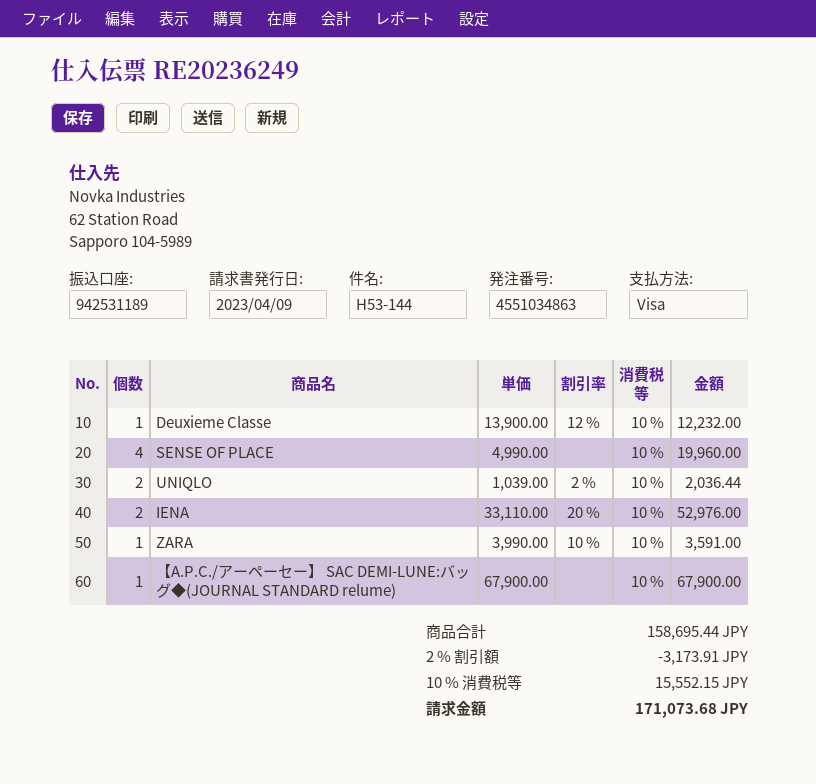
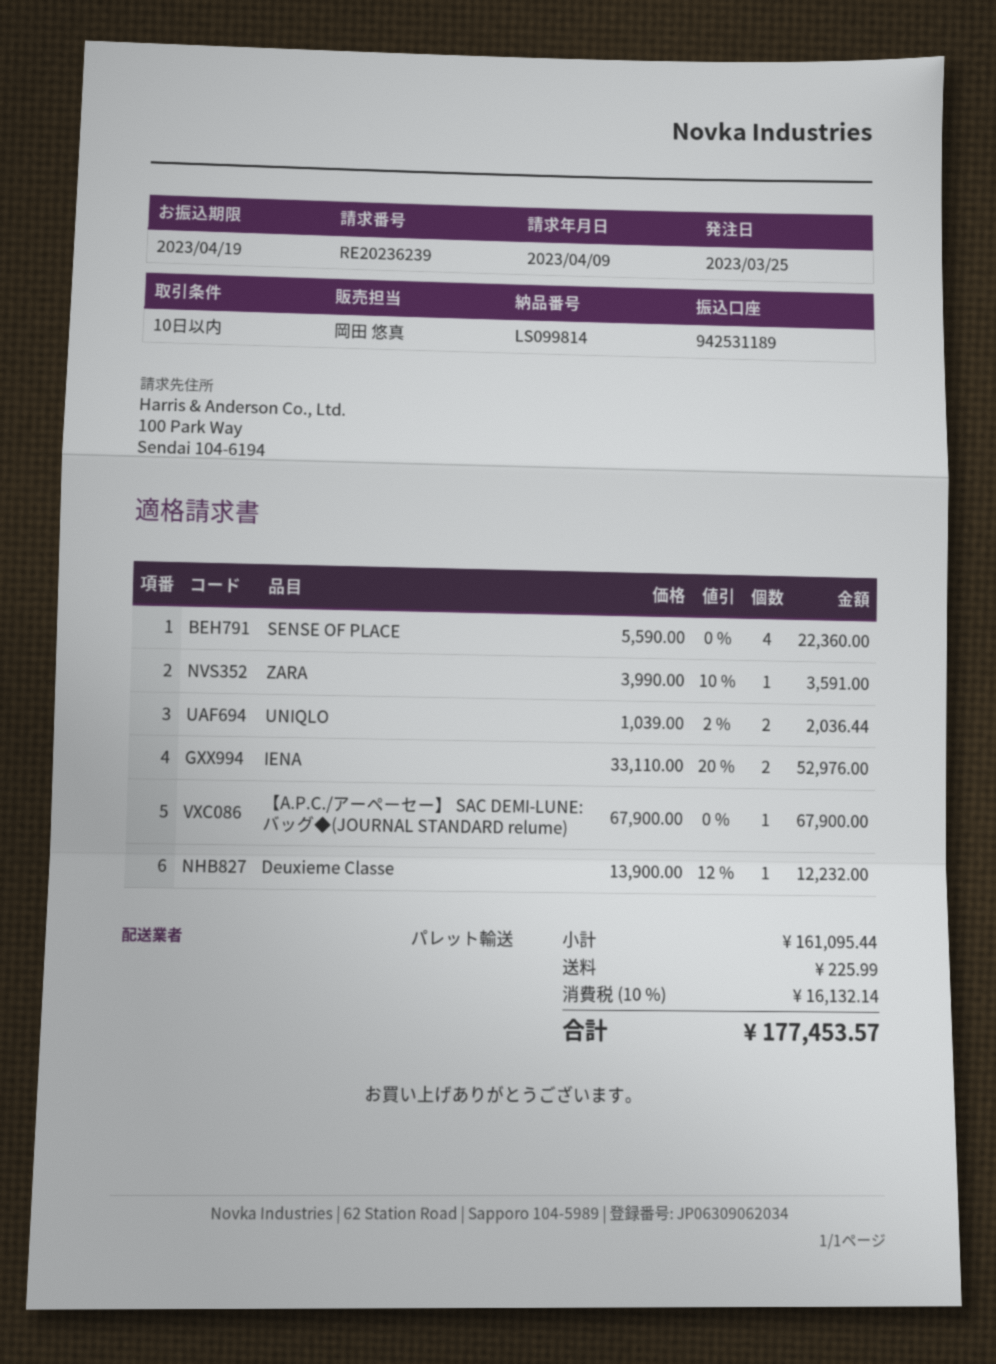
invoice number: RE20236249 -> RE20236239
SENSE OF PLACE: 4 x 4990.00 = 19960.00 -> 4 x 5590.00 = 22360.00
subtotal: 158695.44 -> 161095.44
discount: 2% = 3173.91 -> none
shipping: none -> 225.99
tax: 10% = 15552.15 -> 10% = 16132.14
total: 171073.68 -> 177453.57

